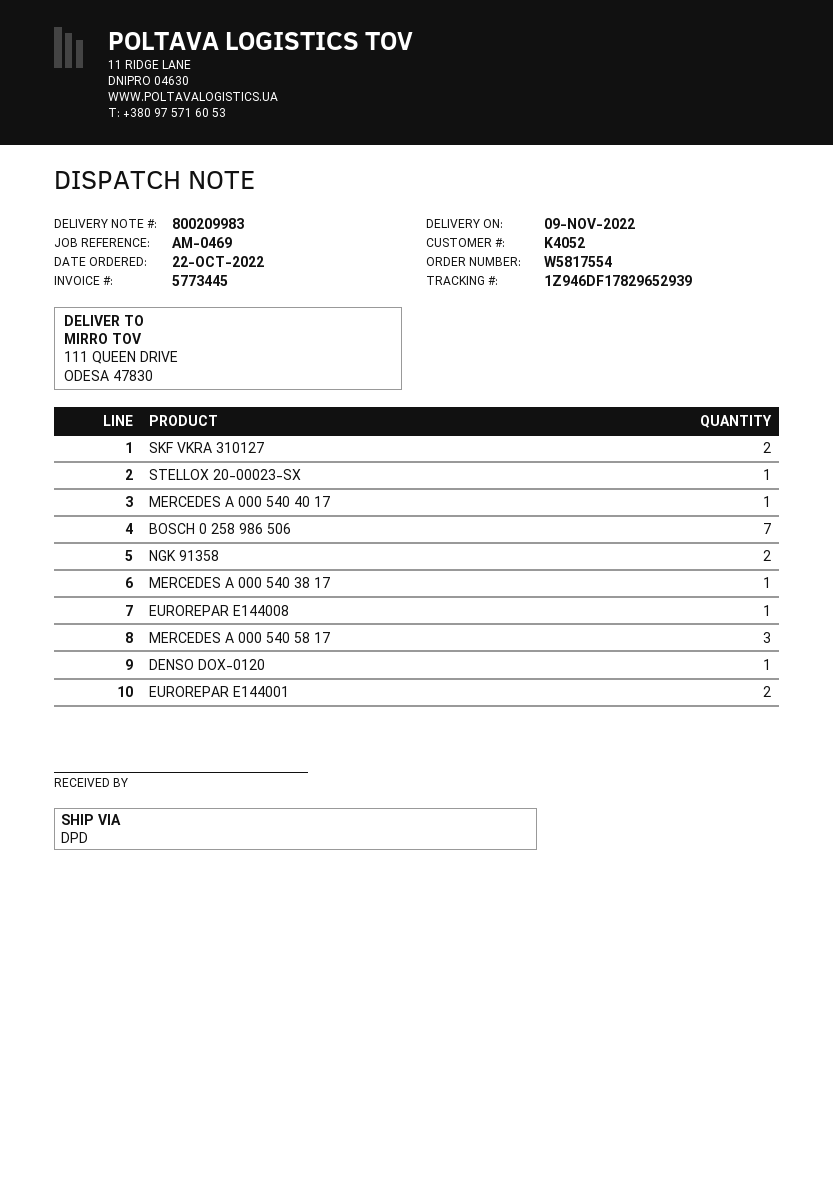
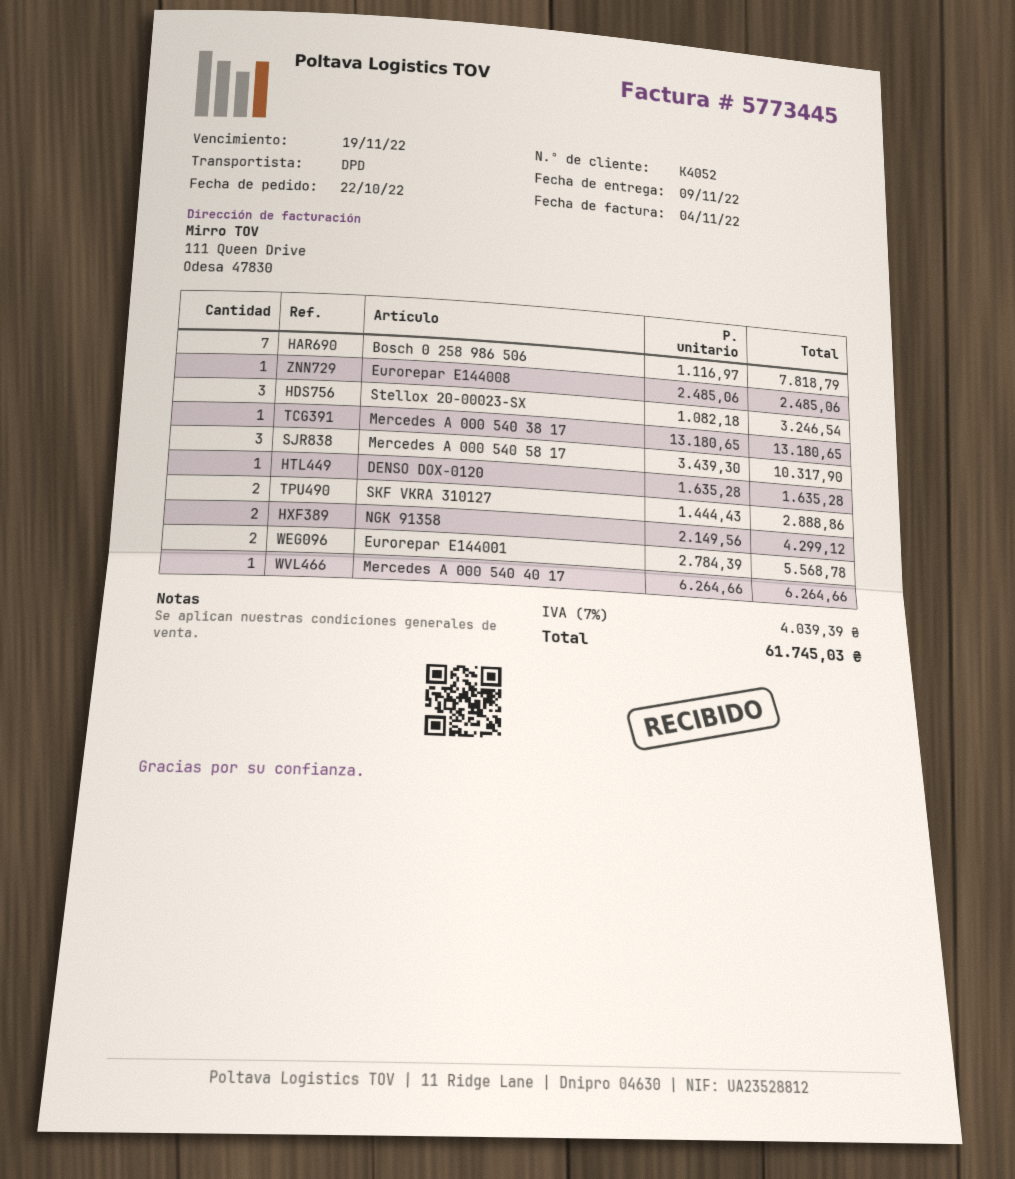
STELLOX 20-00023-SX: 1 -> 3

